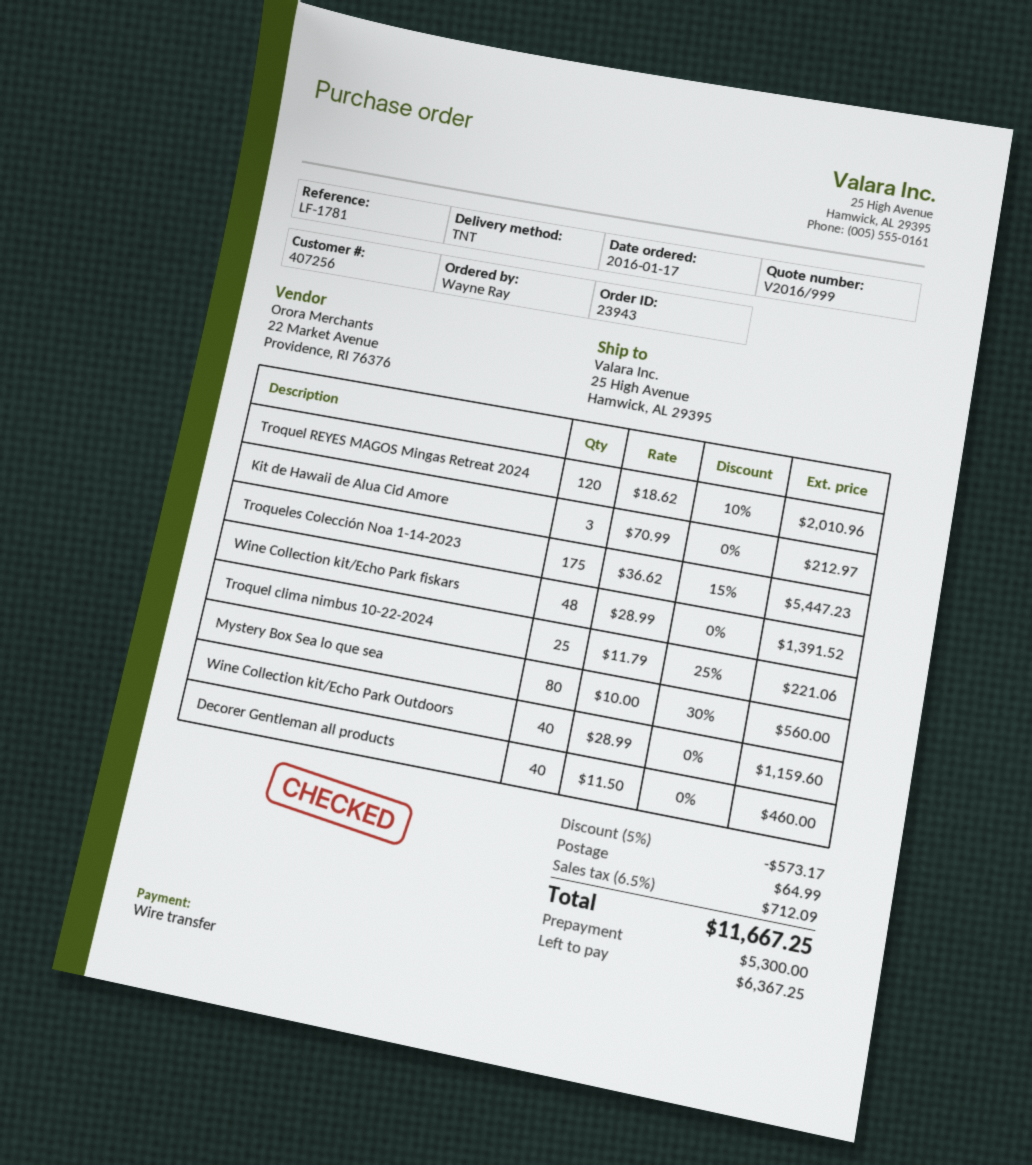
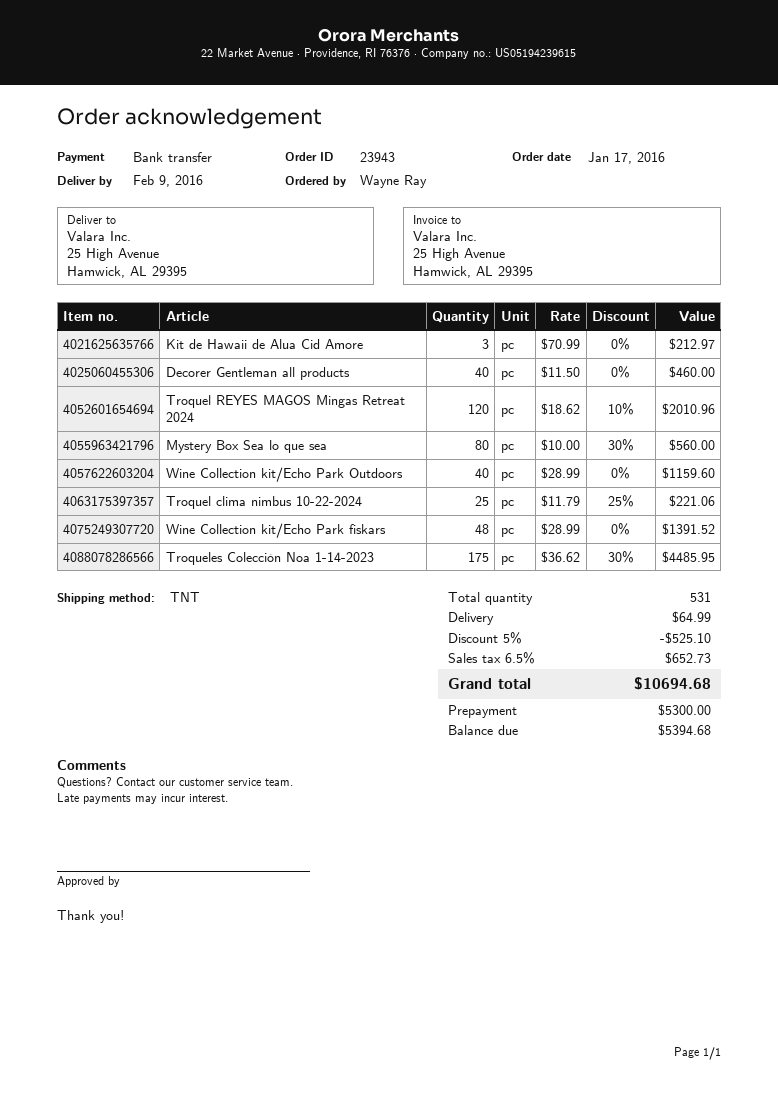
Troqueles Colección Noa 1-14-2023: 175 x 36.62 - 15% = 5447.23 -> 175 x 36.62 - 30% = 4485.95
discount: 5% = 573.17 -> 5% = 525.10
tax: 6.5% = 712.09 -> 6.5% = 652.73
total: 11667.25 -> 10694.68
balance: 6367.25 -> 5394.68

